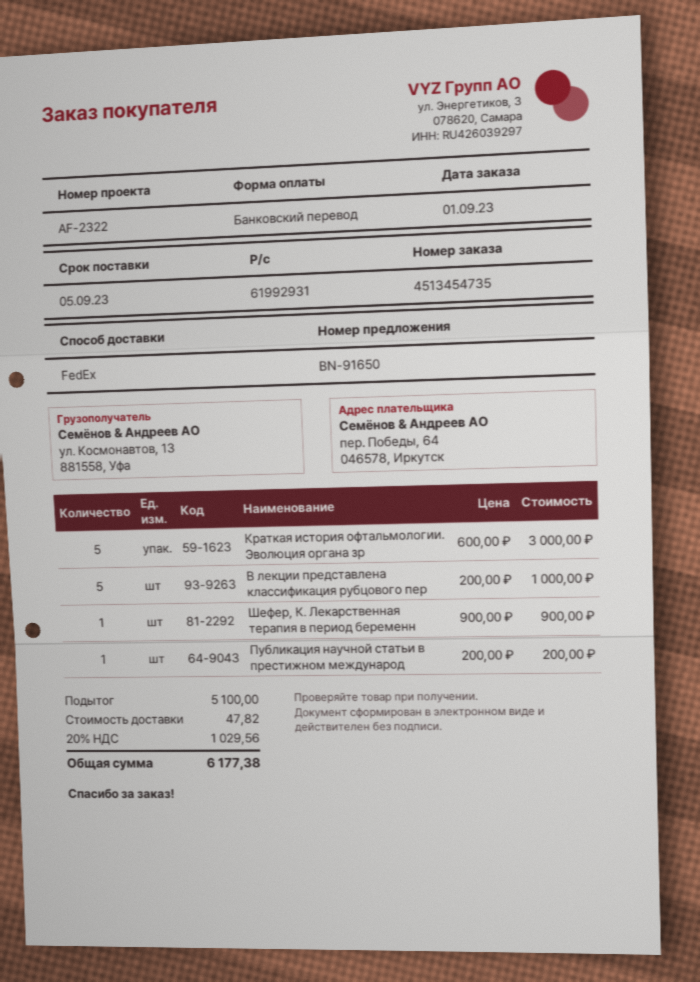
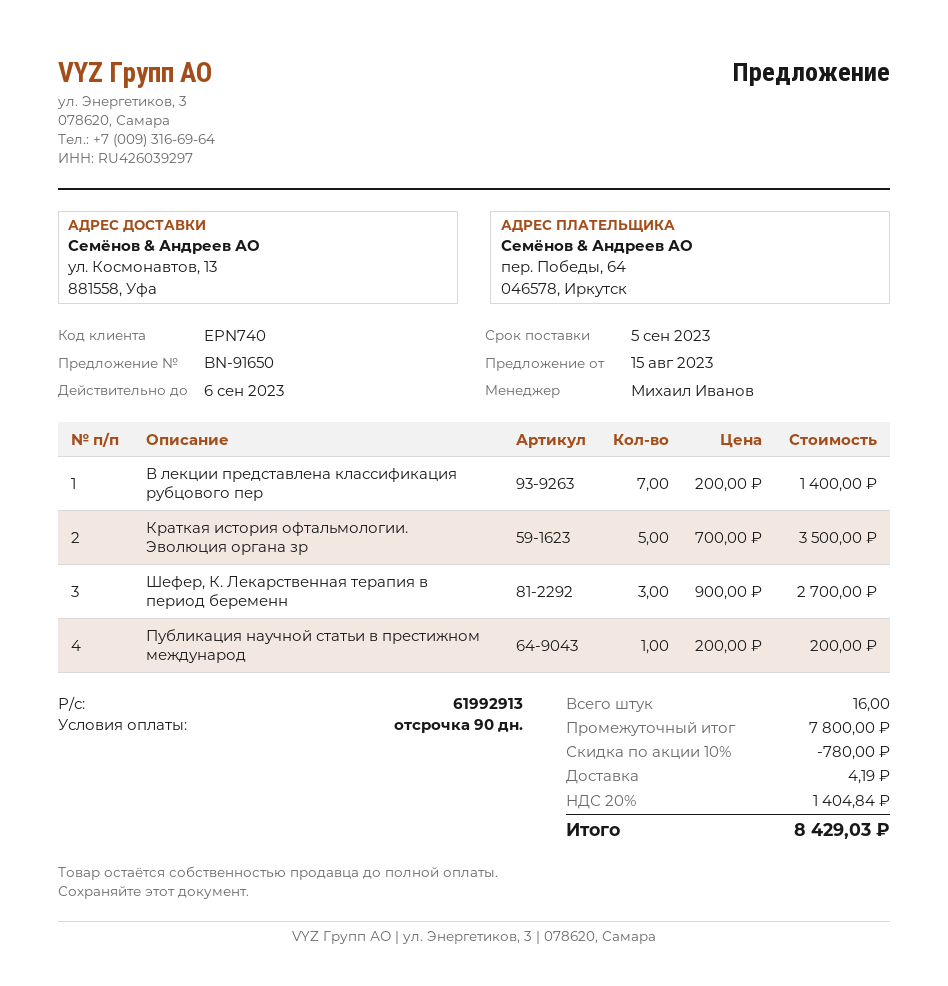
bank account: 61992931 -> 61992913
Краткая история офтальмологии. Эволюция органа зр: 5 x 600.00 = 3000.00 -> 5 x 700.00 = 3500.00
В лекции представлена классификация рубцового пер: 5 x 200.00 = 1000.00 -> 7 x 200.00 = 1400.00
Шефер, К. Лекарственная терапия в период беременн: 1 x 900.00 = 900.00 -> 3 x 900.00 = 2700.00
subtotal: 5100.00 -> 7800.00
discount: none -> 10% = 780.00
shipping: 47.82 -> 4.19
tax: 20% = 1029.56 -> 20% = 1404.84
total: 6177.38 -> 8429.03

